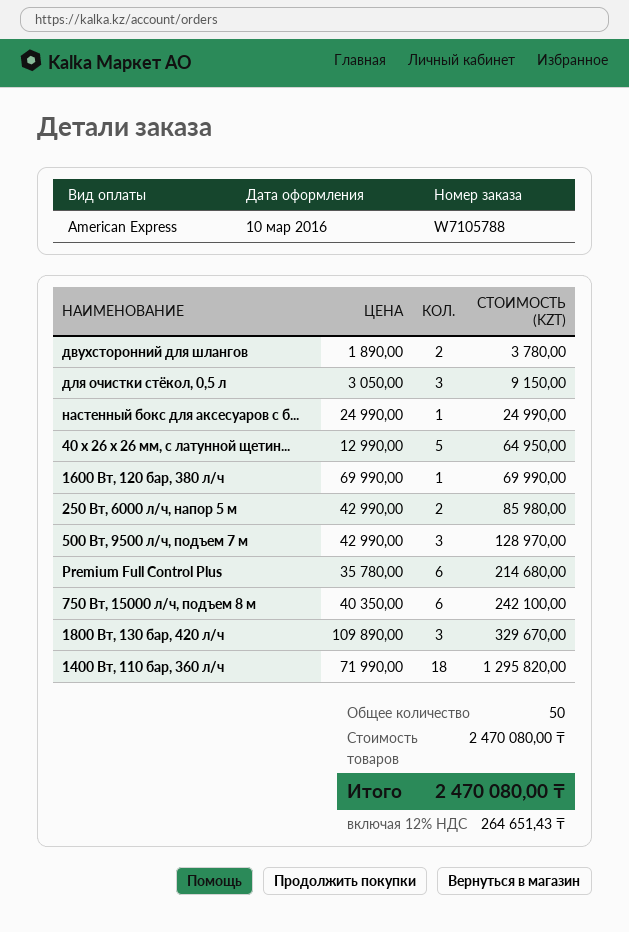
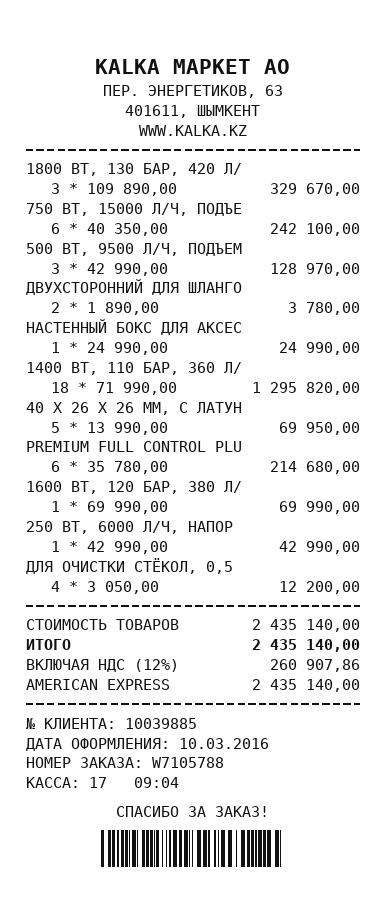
для очистки стёкол, 0,5 л: 3 x 3050.00 = 9150.00 -> 4 x 3050.00 = 12200.00
40 x 26 x 26 мм, с латунной щетин...: 5 x 12990.00 = 64950.00 -> 5 x 13990.00 = 69950.00
250 Вт, 6000 л/ч, напор 5 м: 2 x 42990.00 = 85980.00 -> 1 x 42990.00 = 42990.00
subtotal: 2470080.00 -> 2435140.00
tax: 12% = 264651.43 -> 12% = 260907.86
total: 2470080.00 -> 2435140.00

